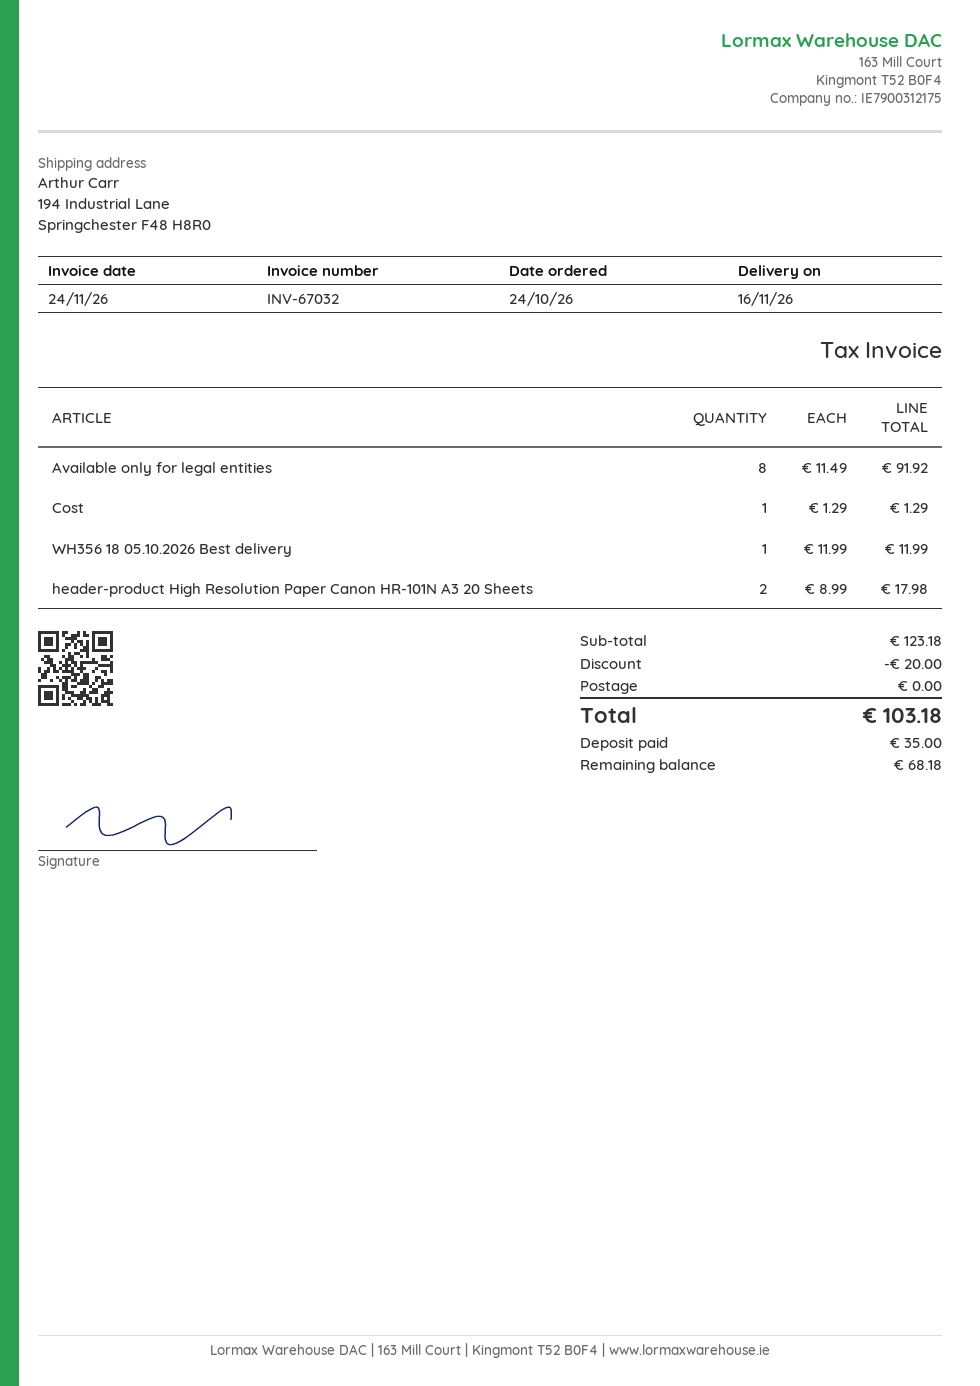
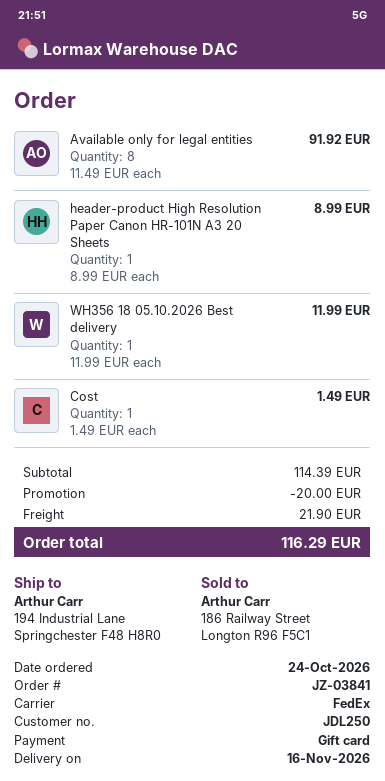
Cost: 1 x 1.29 = 1.29 -> 1 x 1.49 = 1.49
header-product High Resolution Paper Canon HR-101N A3 20 Sheets: 2 x 8.99 = 17.98 -> 1 x 8.99 = 8.99
subtotal: 123.18 -> 114.39
shipping: 0.00 -> 21.90
total: 103.18 -> 116.29

